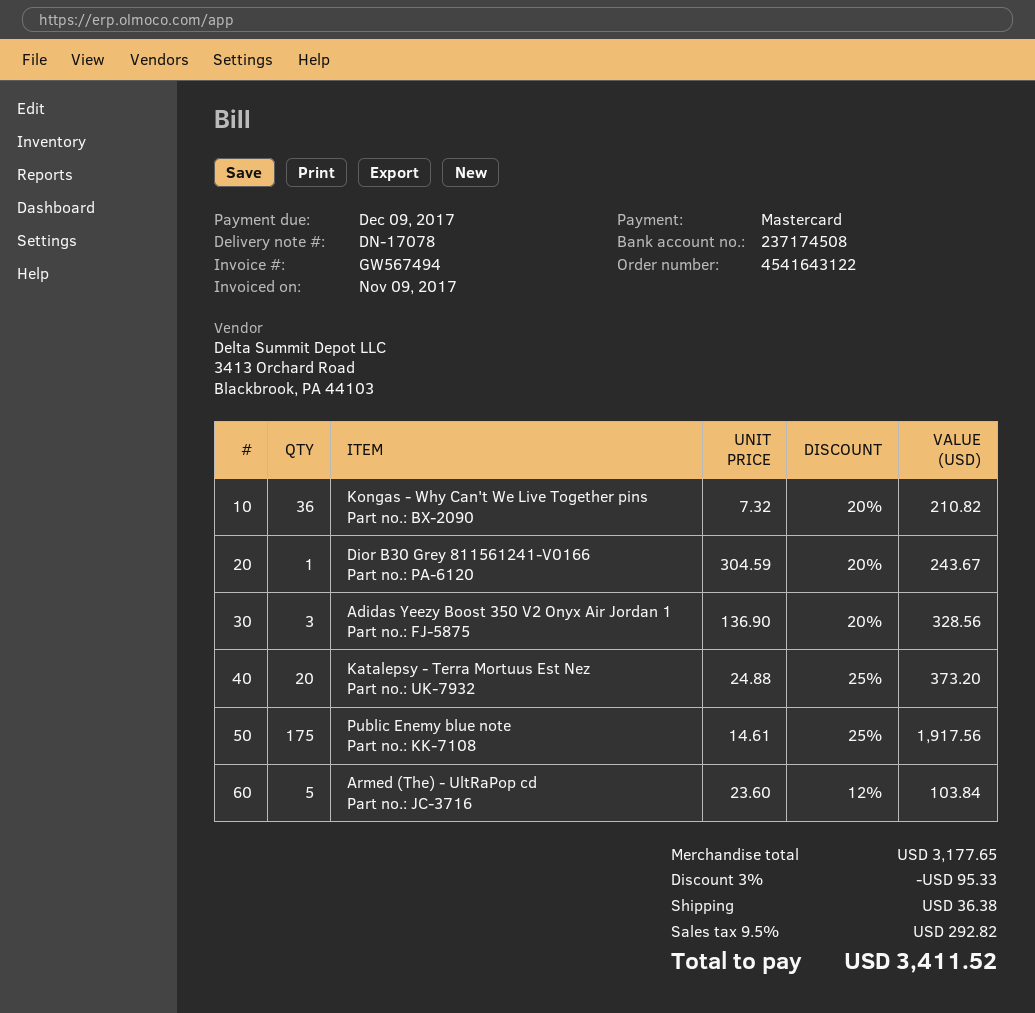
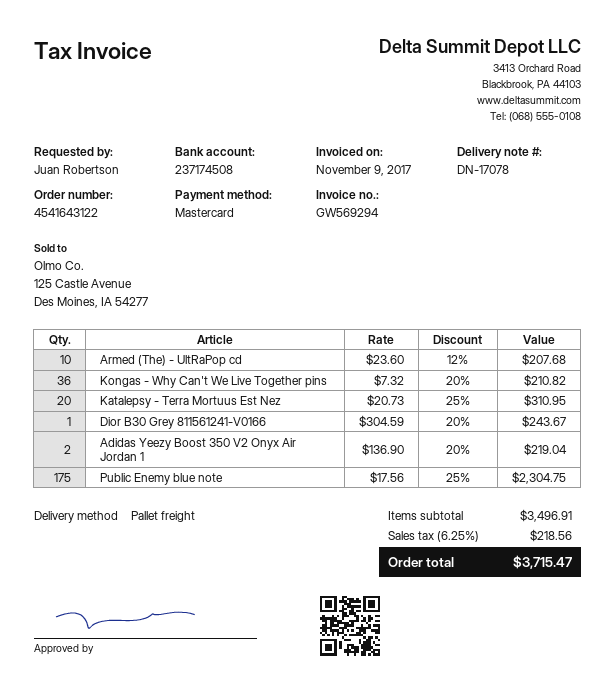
invoice number: GW567494 -> GW569294
Adidas Yeezy Boost 350 V2 Onyx Air Jordan 1: 3 x 136.90 - 20% = 328.56 -> 2 x 136.90 - 20% = 219.04
Katalepsy - Terra Mortuus Est Nez: 20 x 24.88 - 25% = 373.20 -> 20 x 20.73 - 25% = 310.95
Public Enemy blue note: 175 x 14.61 - 25% = 1917.56 -> 175 x 17.56 - 25% = 2304.75
Armed (The) - UltRaPop cd: 5 x 23.60 - 12% = 103.84 -> 10 x 23.60 - 12% = 207.68
subtotal: 3177.65 -> 3496.91
discount: 3% = 95.33 -> none
shipping: 36.38 -> none
tax: 9.5% = 292.82 -> 6.25% = 218.56
total: 3411.52 -> 3715.47

